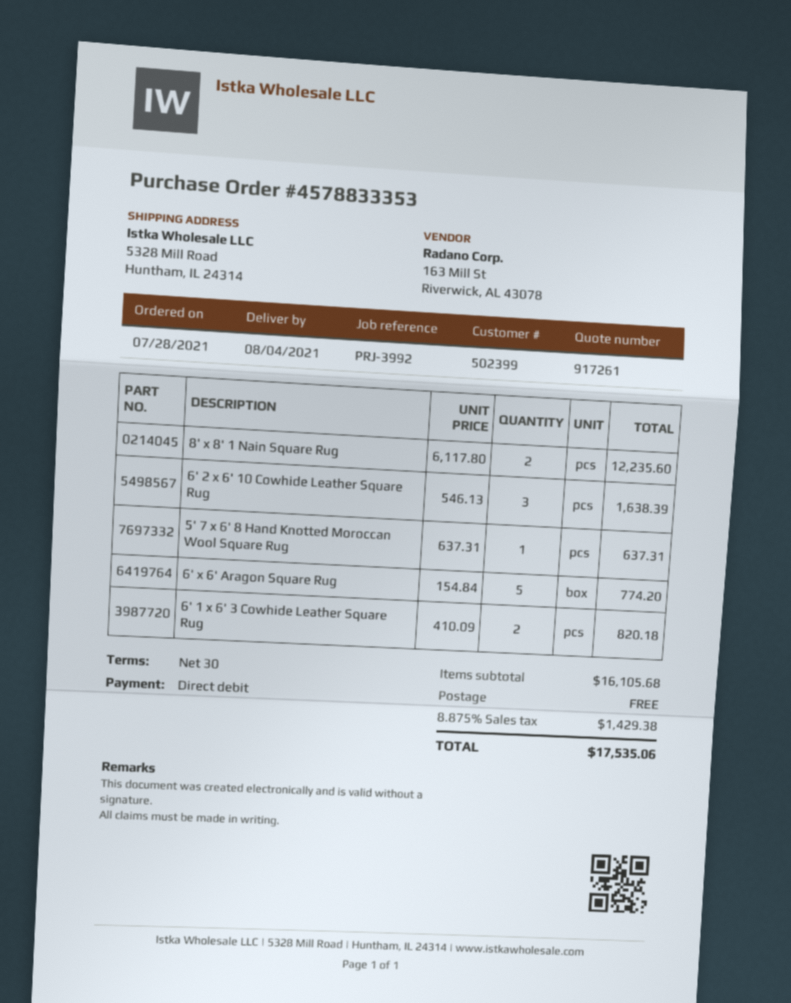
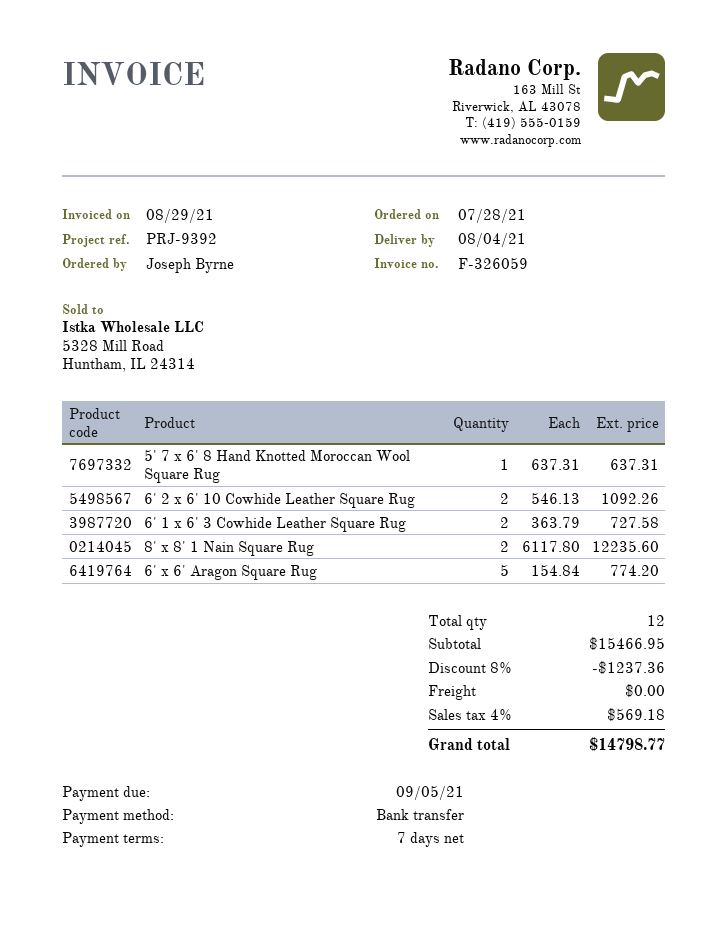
payment terms: 30 days -> 7 days
reference: PRJ-3992 -> PRJ-9392
payment method: direct debit -> bank transfer
6' 2 x 6' 10 Cowhide Leather Square Rug: 3 x 546.13 = 1638.39 -> 2 x 546.13 = 1092.26
6' 1 x 6' 3 Cowhide Leather Square Rug: 2 x 410.09 = 820.18 -> 2 x 363.79 = 727.58
subtotal: 16105.68 -> 15466.95
discount: none -> 8% = 1237.36
tax: 8.875% = 1429.38 -> 4% = 569.18
total: 17535.06 -> 14798.77

